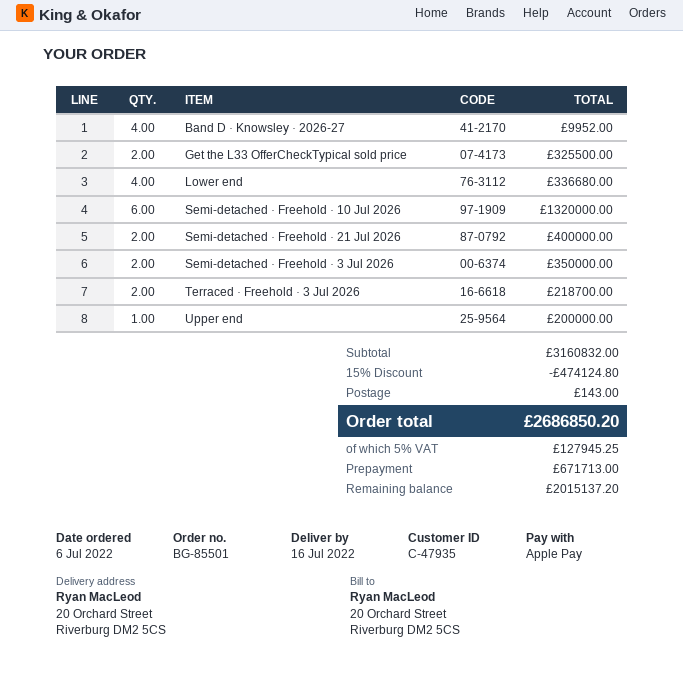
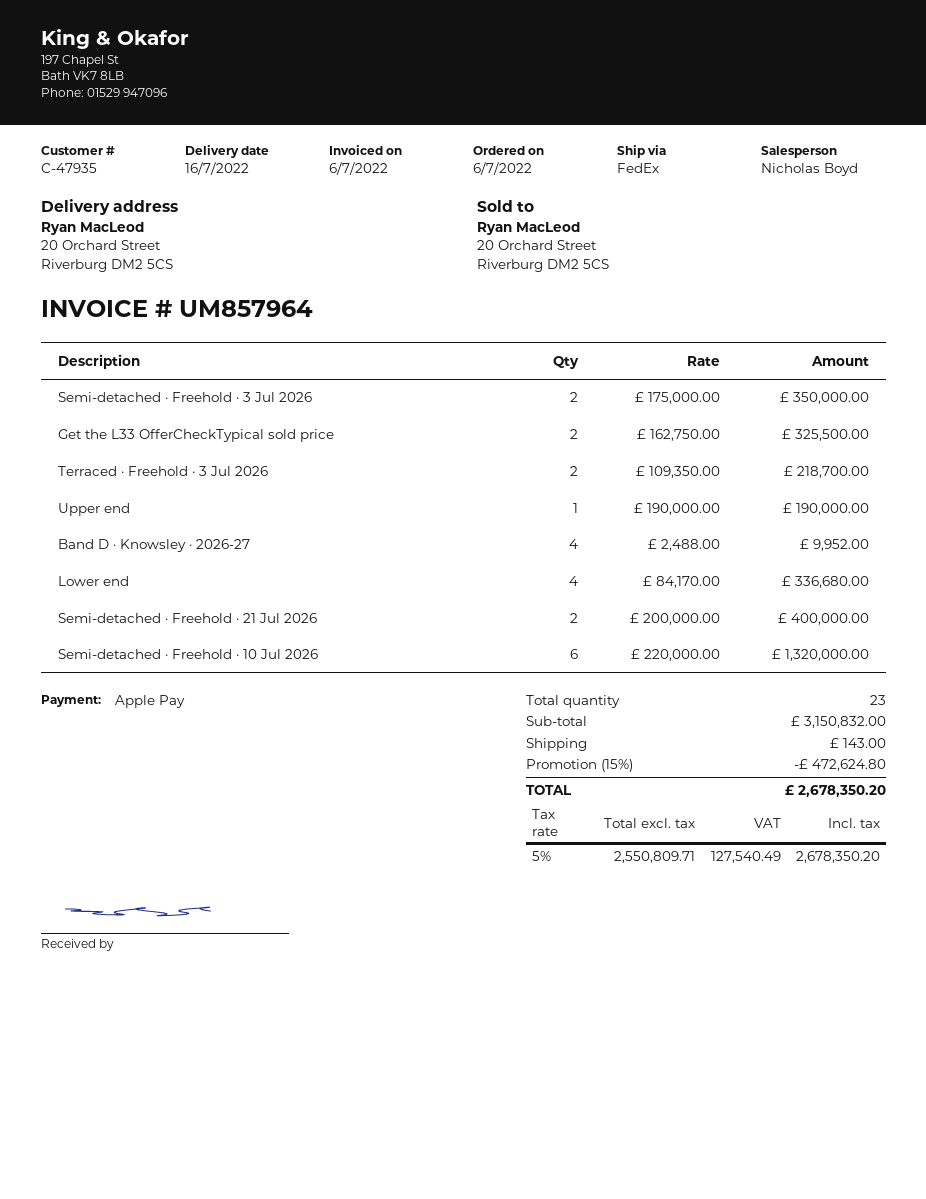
Upper end: 1 for 200000.00 -> 1 for 190000.00
subtotal: 3160832.00 -> 3150832.00
discount: 15% = 474124.80 -> 15% = 472624.80
tax: 5% = 127945.25 -> 5% = 127540.49
total: 2686850.20 -> 2678350.20

